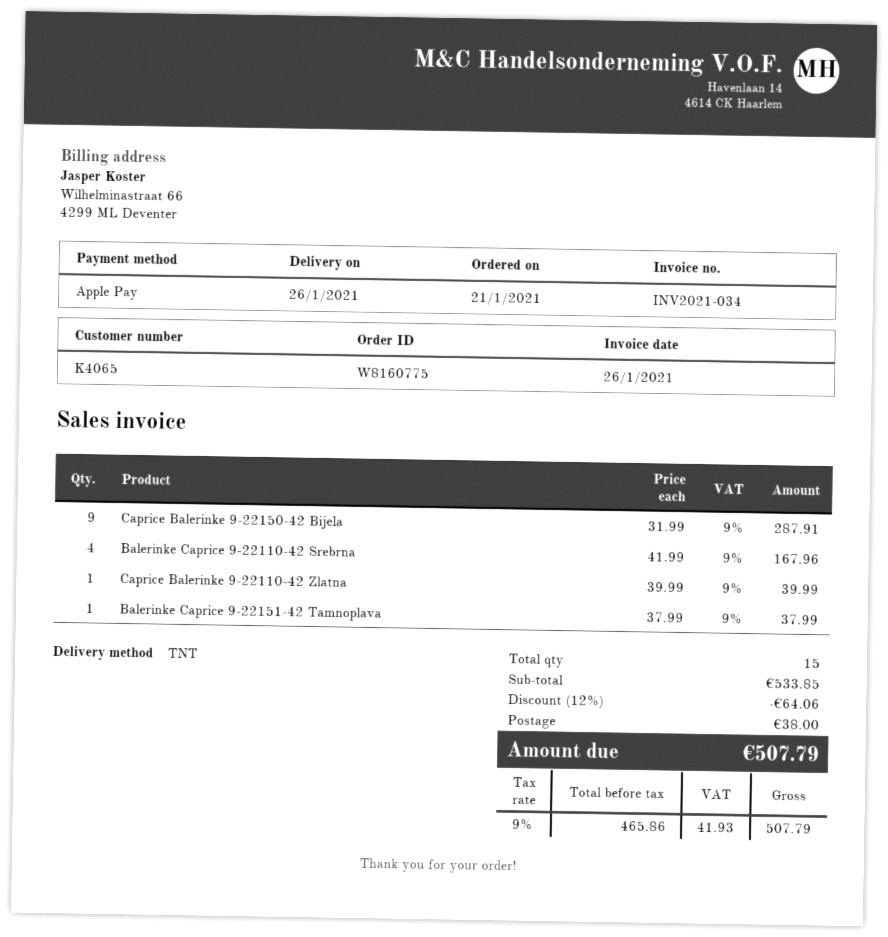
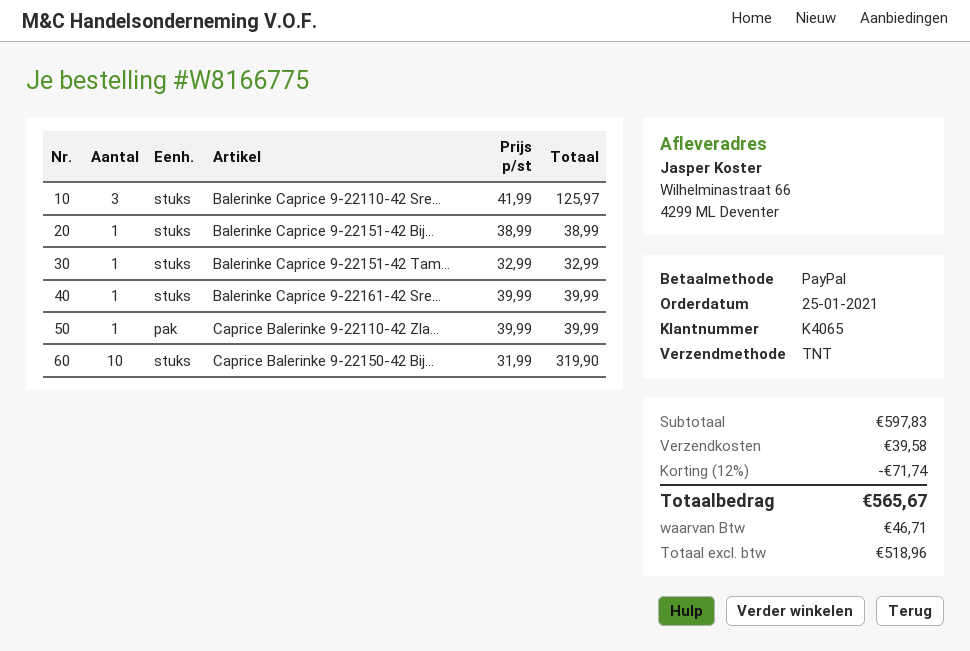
order number: W8160775 -> W8166775
order date: 2021-01-21 -> 2021-01-25
payment method: Apple Pay -> PayPal
Caprice Balerinke 9-22150-42 Bijela: 9 x 31.99 = 287.91 -> 10 x 31.99 = 319.90
Balerinke Caprice 9-22110-42 Srebrna: 4 x 41.99 = 167.96 -> 3 x 41.99 = 125.97
Balerinke Caprice 9-22151-42 Tamnoplava: 1 x 37.99 = 37.99 -> 1 x 32.99 = 32.99
Balerinke Caprice 9-22151-42 Bij...: none -> 1 x 38.99 = 38.99
Balerinke Caprice 9-22161-42 Sre...: none -> 1 x 39.99 = 39.99
subtotal: 533.85 -> 597.83
discount: 12% = 64.06 -> 12% = 71.74
shipping: 38.00 -> 39.58
net: 465.86 -> 518.96
tax: 41.93 -> 46.71
total: 507.79 -> 565.67

